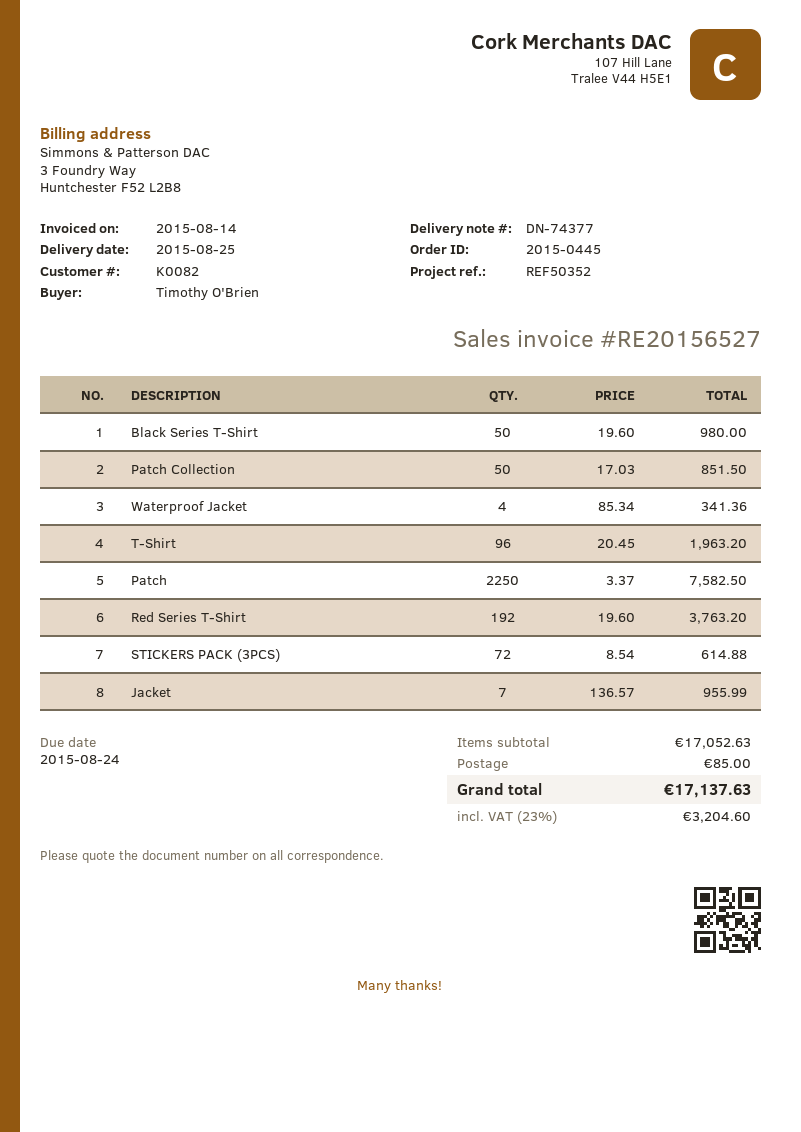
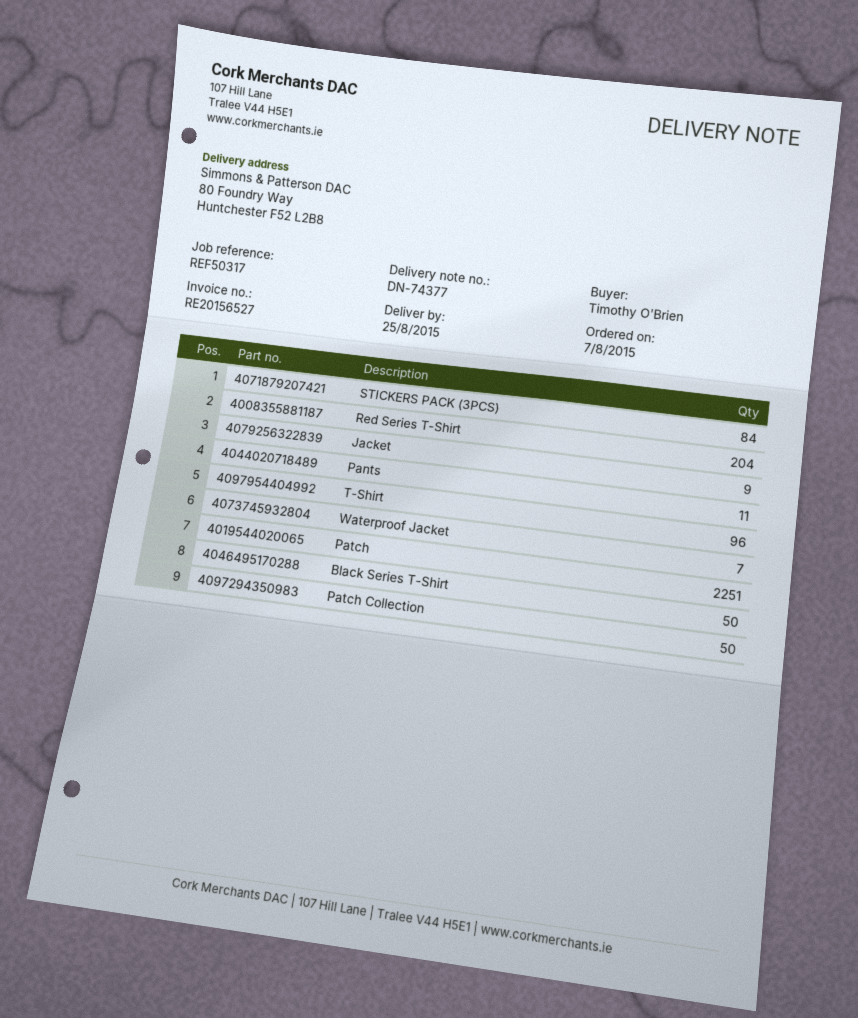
reference: REF50352 -> REF50317
Waterproof Jacket: 4 -> 7
Patch: 2250 -> 2251
Red Series T-Shirt: 192 -> 204
STICKERS PACK (3PCS): 72 -> 84
Jacket: 7 -> 9
Pants: none -> 11

